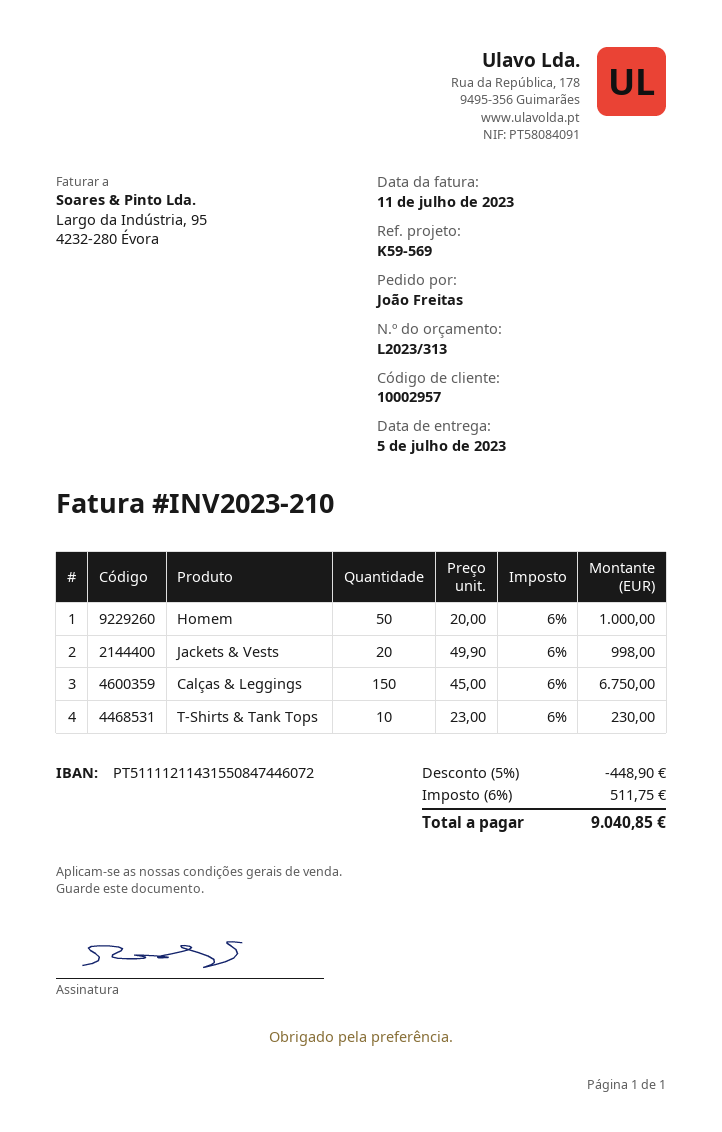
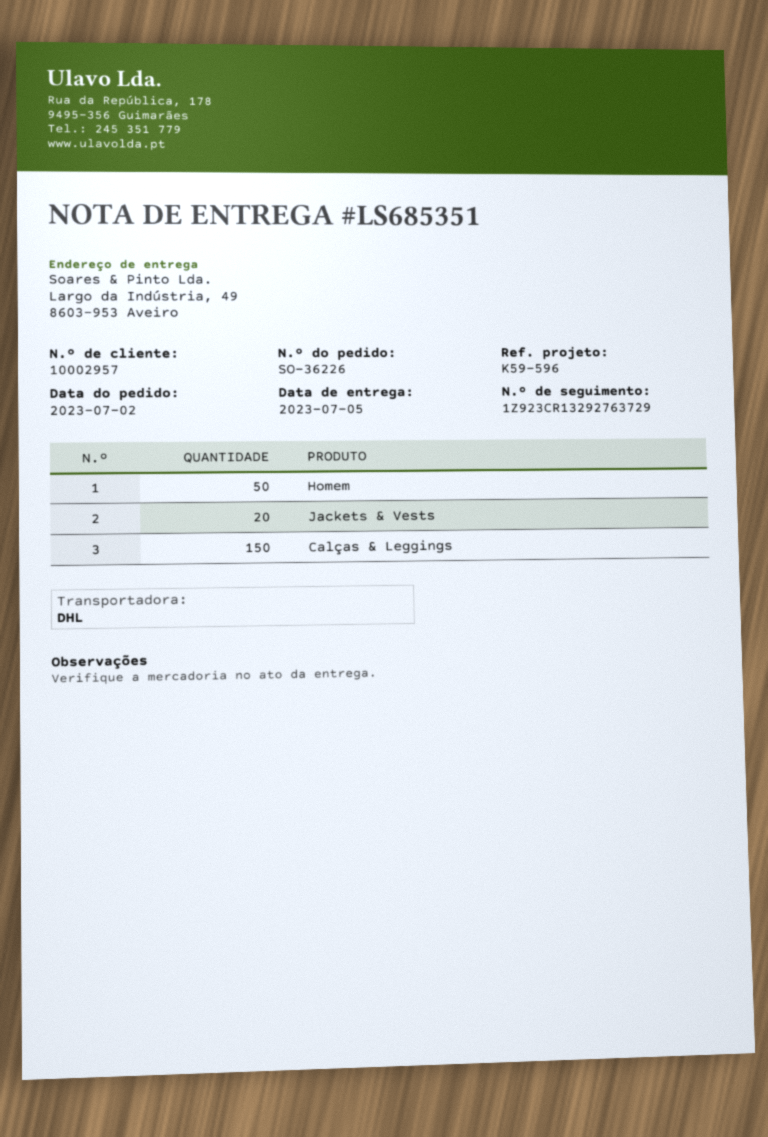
reference: K59-569 -> K59-596
T-Shirts & Tank Tops: 10 -> none

